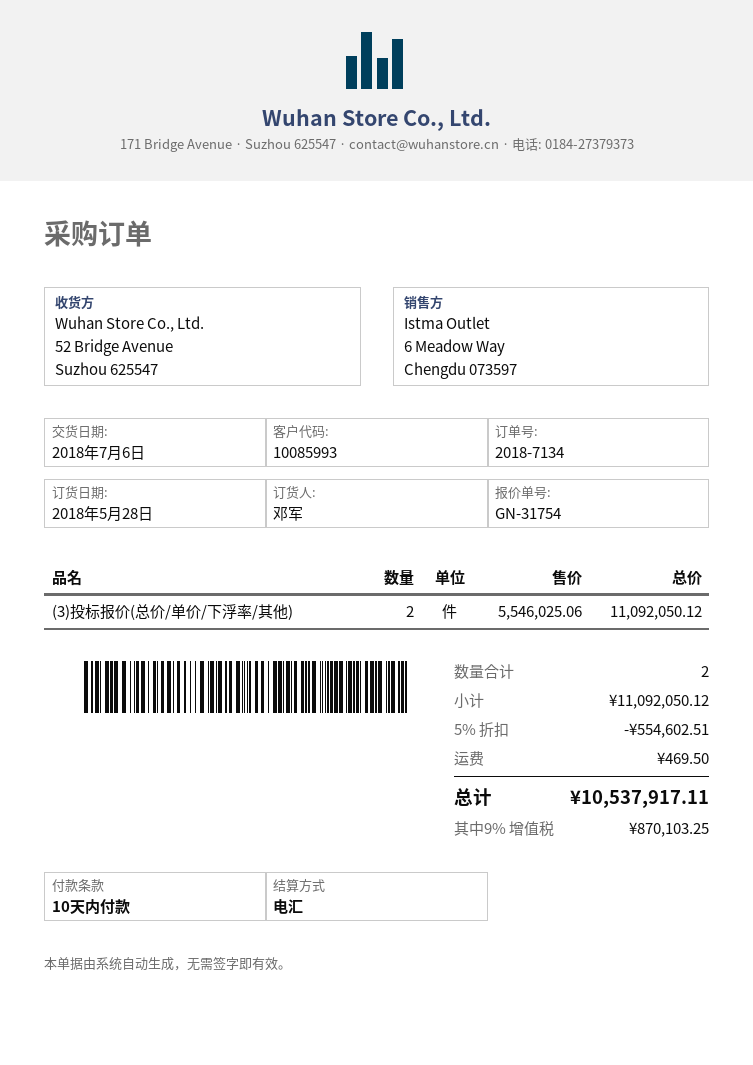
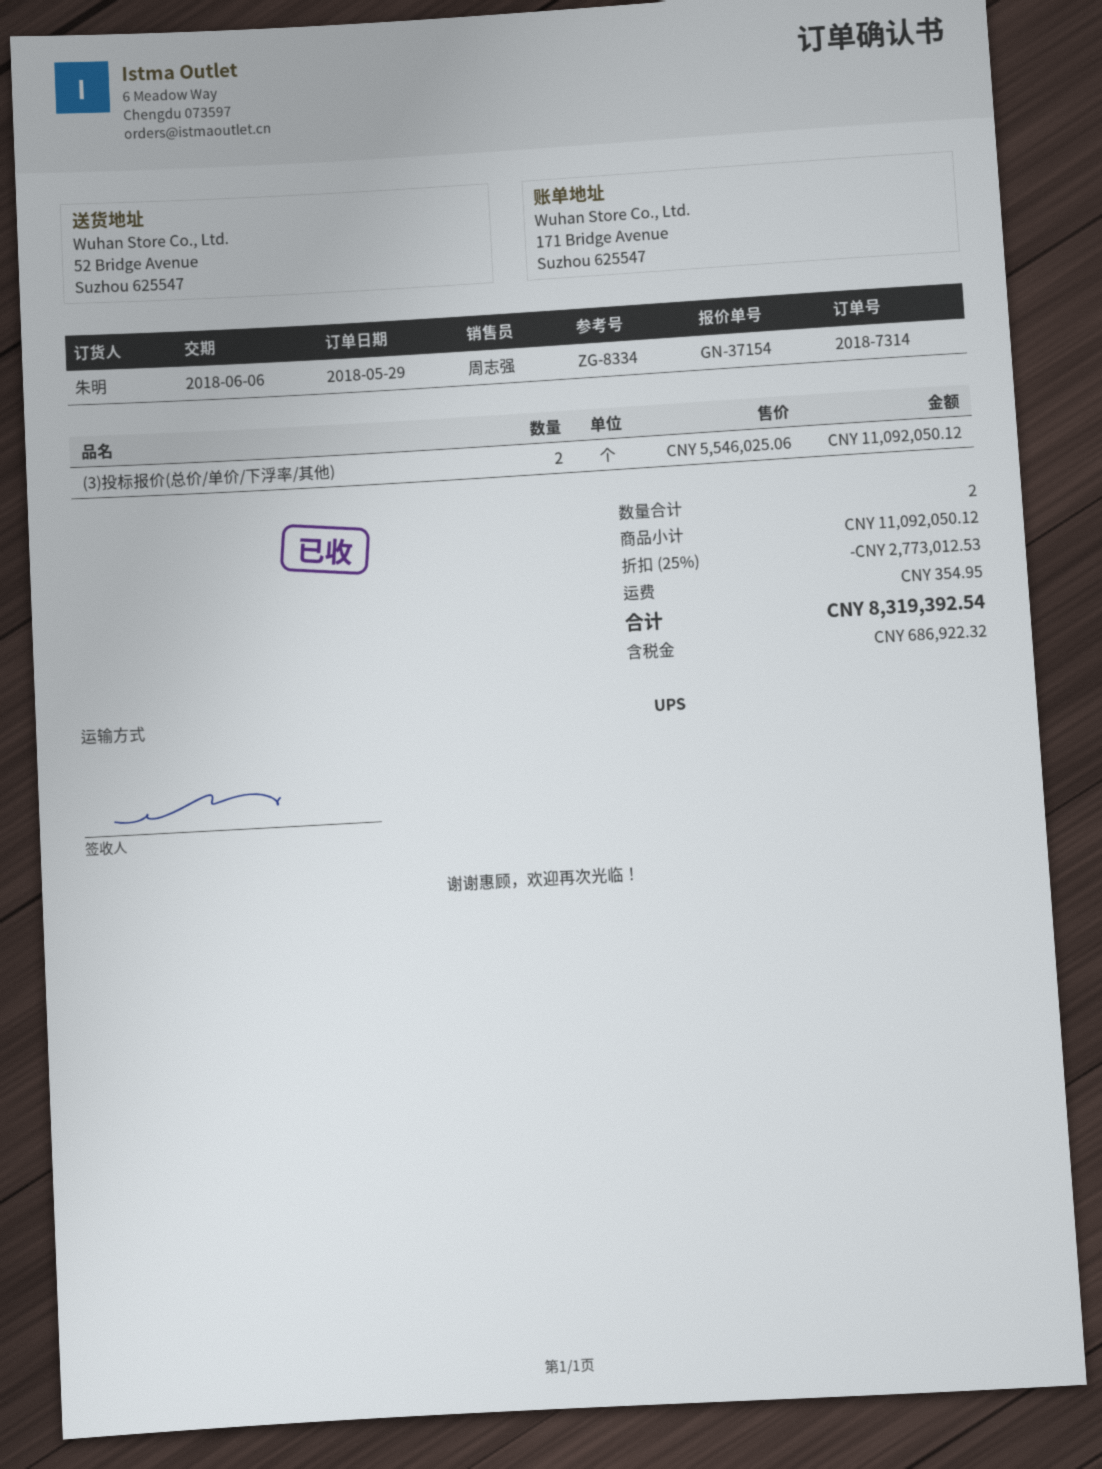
quote number: GN-31754 -> GN-37154
order number: 2018-7134 -> 2018-7314
order date: 2018-05-28 -> 2018-05-29
delivery date: 2018-07-06 -> 2018-06-06
ordered by: 邓军 -> 朱明
discount: 5% = 554602.51 -> 25% = 2773012.53
shipping: 469.50 -> 354.95
tax: 870103.25 -> 686922.32
total: 10537917.11 -> 8319392.54

